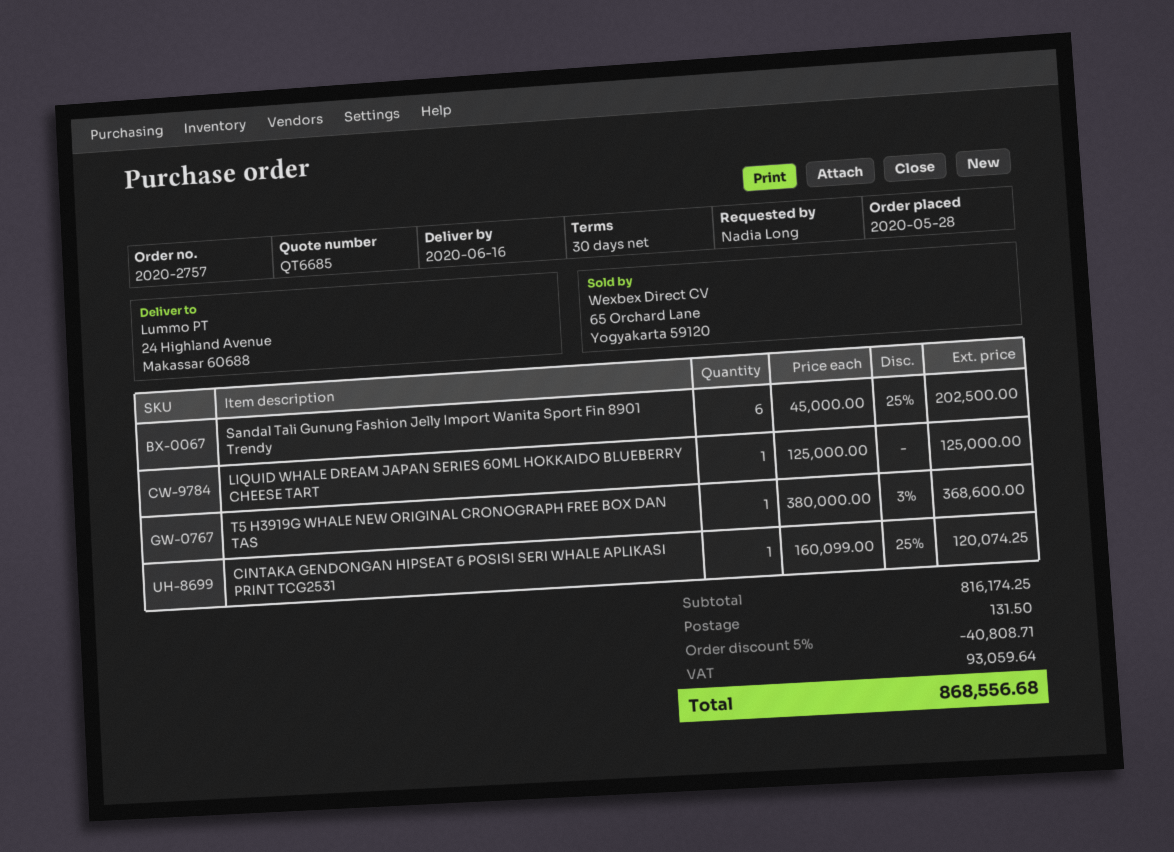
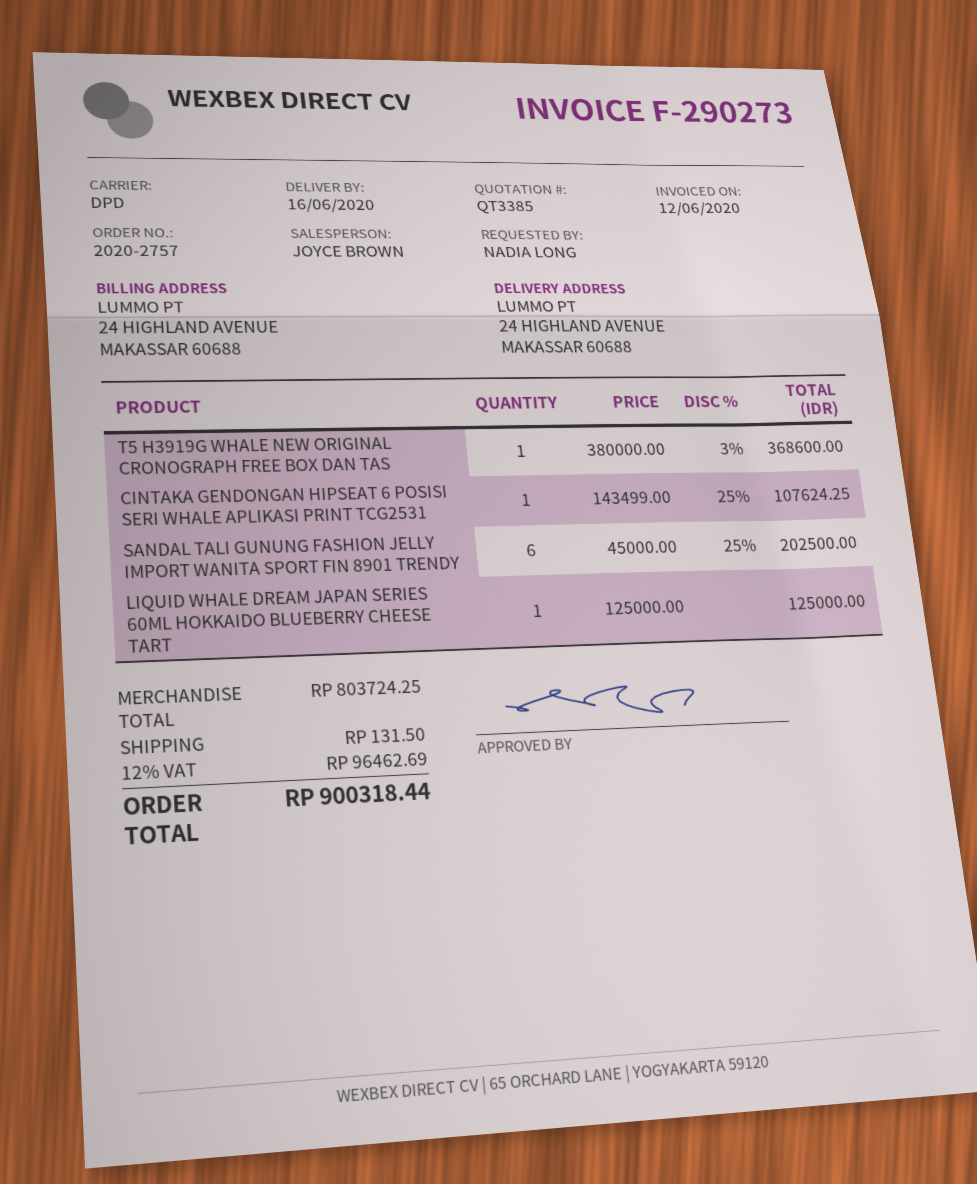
quote number: QT6685 -> QT3385
CINTAKA GENDONGAN HIPSEAT 6 POSISI SERI WHALE APLIKASI PRINT TCG2531: 1 x 160099.00 - 25% = 120074.25 -> 1 x 143499.00 - 25% = 107624.25
subtotal: 816174.25 -> 803724.25
discount: 5% = 40808.71 -> none
tax: 93059.64 -> 96462.69
total: 868556.68 -> 900318.44

